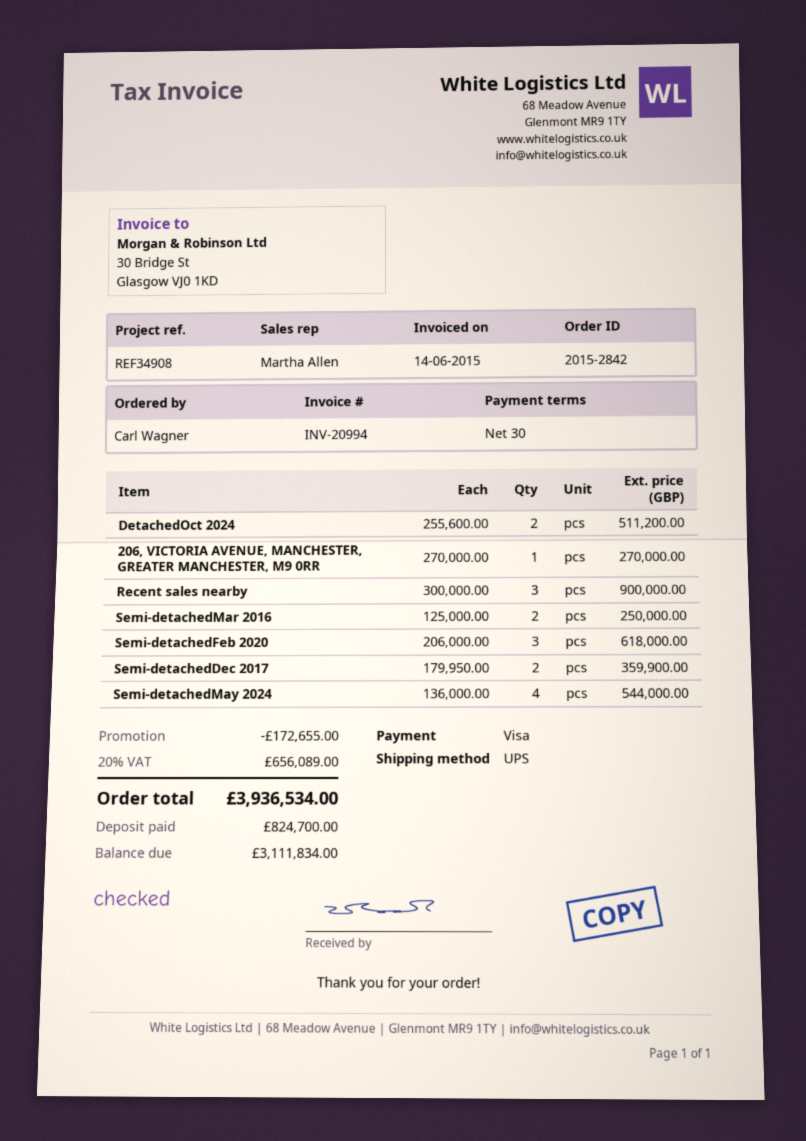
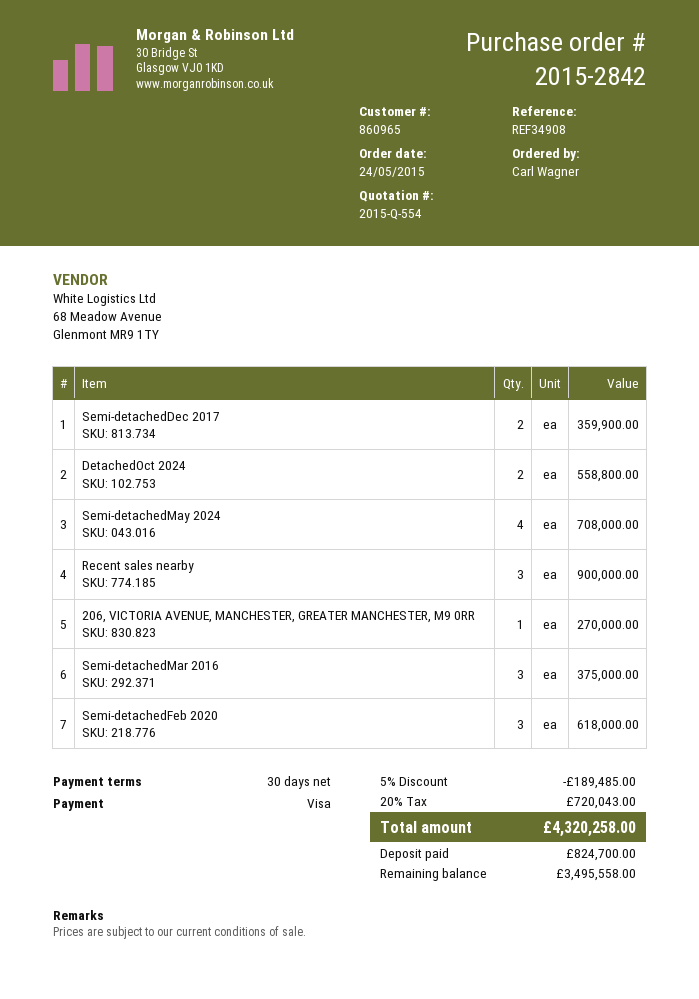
DetachedOct 2024: 2 for 511200.00 -> 2 for 558800.00
Semi-detachedMar 2016: 2 for 250000.00 -> 3 for 375000.00
Semi-detachedMay 2024: 4 for 544000.00 -> 4 for 708000.00
discount: 172655.00 -> 189485.00
tax: 20% = 656089.00 -> 20% = 720043.00
total: 3936534.00 -> 4320258.00
balance: 3111834.00 -> 3495558.00

